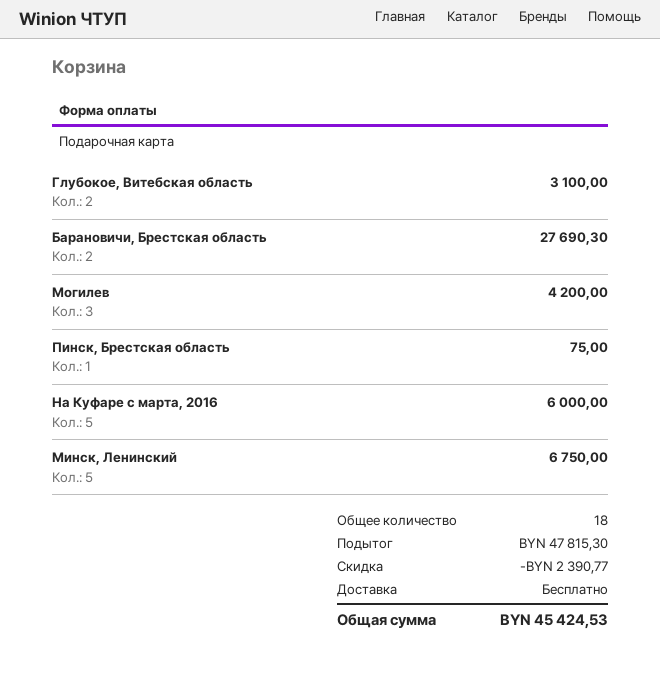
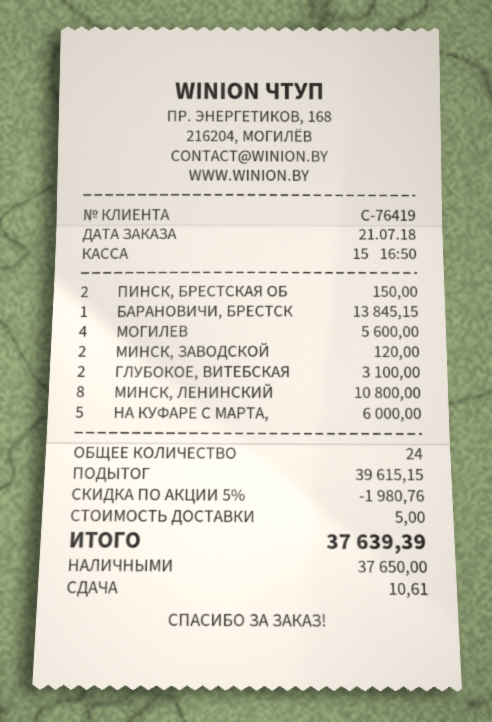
payment method: gift card -> cash
Барановичи, Брестская область: 2 for 27690.30 -> 1 for 13845.15
Могилев: 3 for 4200.00 -> 4 for 5600.00
Пинск, Брестская область: 1 for 75.00 -> 2 for 150.00
Минск, Ленинский: 5 for 6750.00 -> 8 for 10800.00
МИНСК, ЗАВОДСКОЙ: none -> 2 for 120.00
total quantity: 18 -> 24
subtotal: 47815.30 -> 39615.15
discount: 2390.77 -> 1980.76
shipping: 0.00 -> 5.00
total: 45424.53 -> 37639.39

